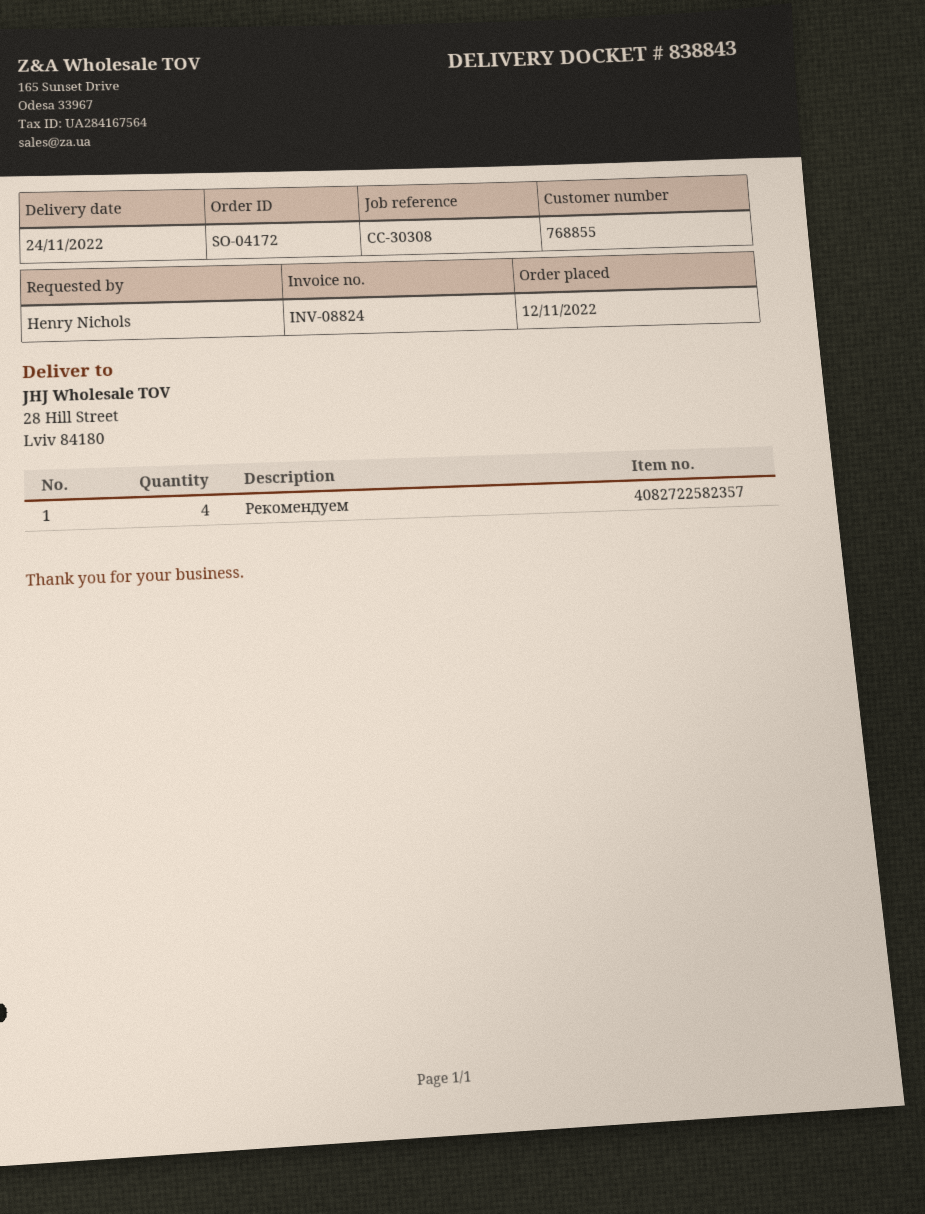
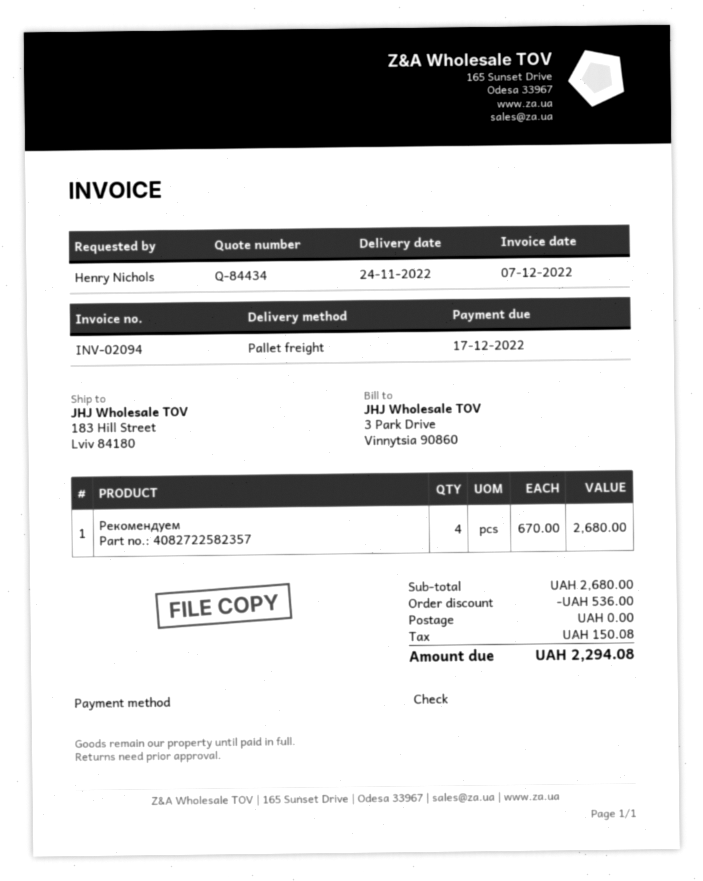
invoice number: INV-08824 -> INV-02094
ship to: 28 Hill Street, Lviv 84180 -> 183 Hill Street, Lviv 84180

